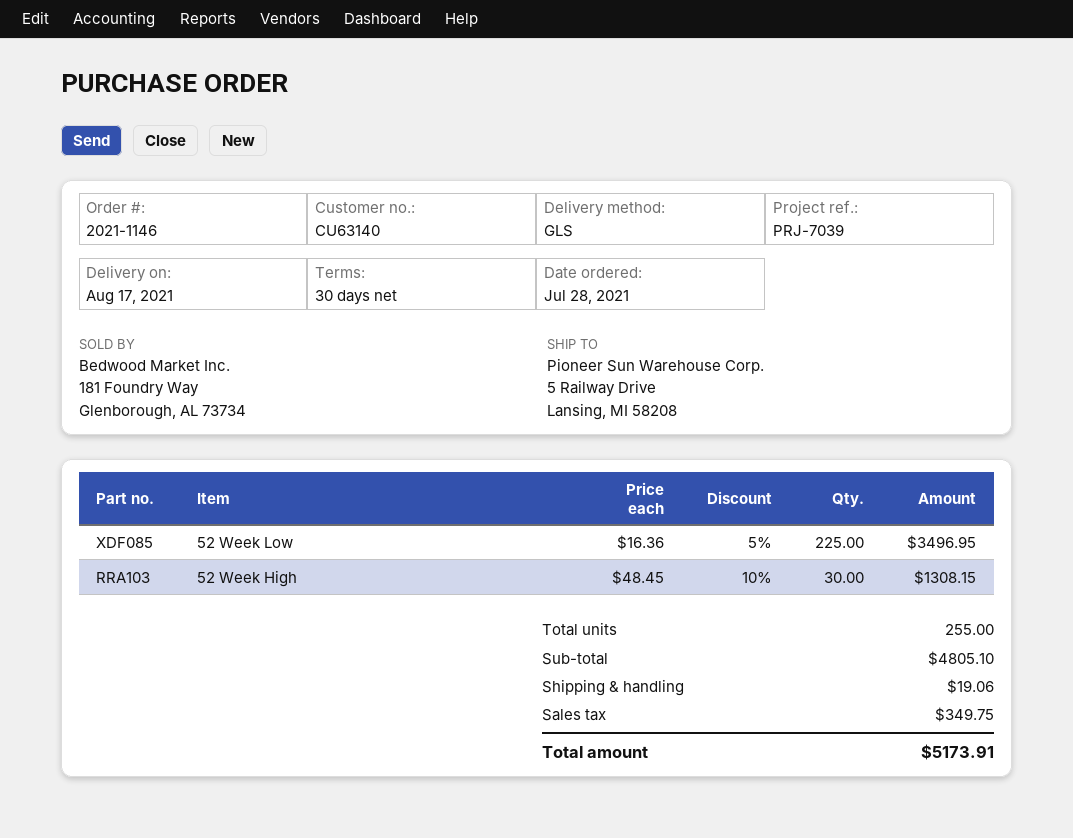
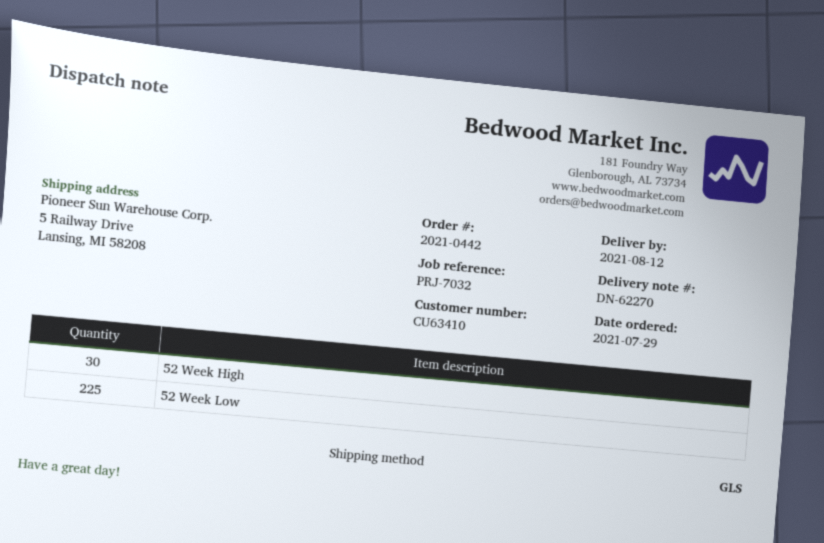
order number: 2021-1146 -> 2021-0442
order date: 2021-07-28 -> 2021-07-29
delivery date: 2021-08-17 -> 2021-08-12
customer number: CU63140 -> CU63410
reference: PRJ-7039 -> PRJ-7032

